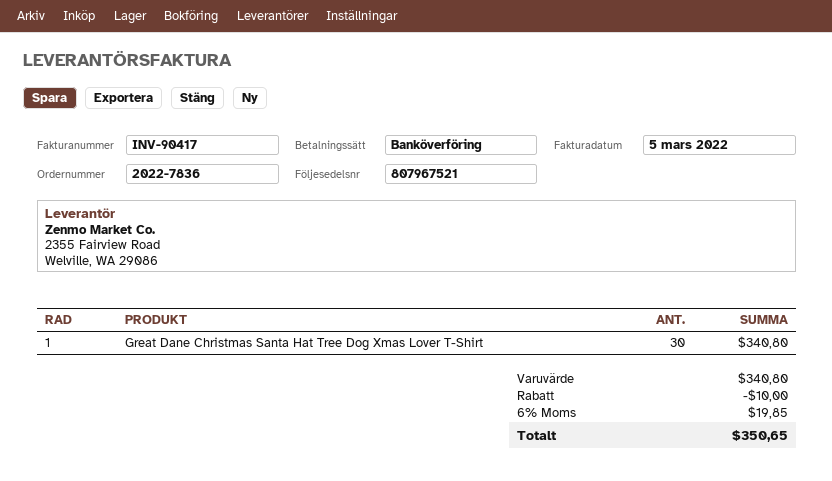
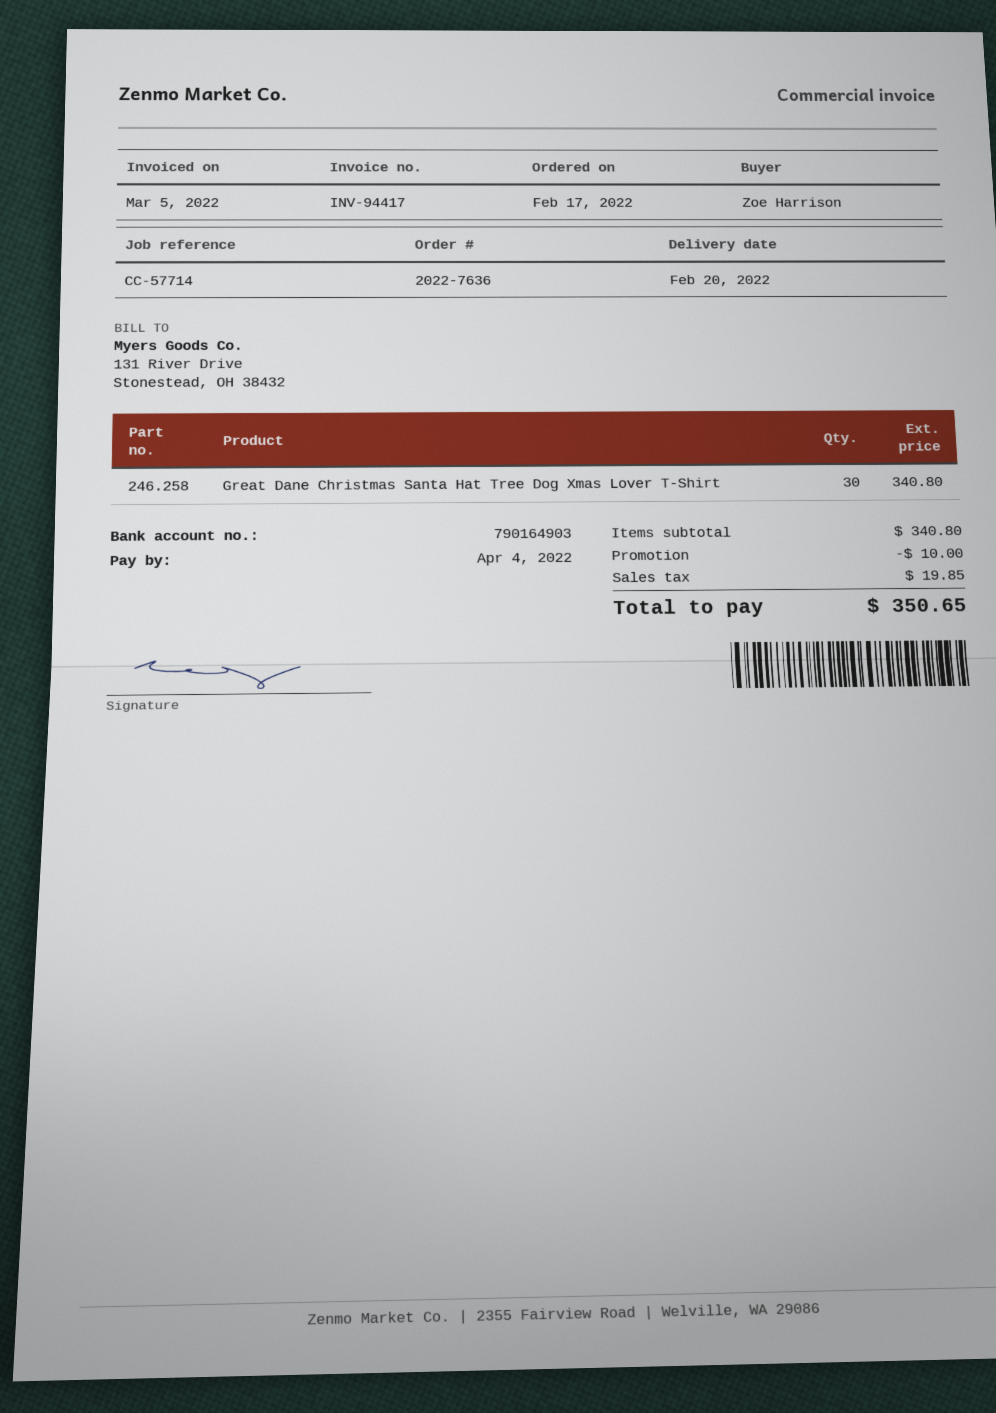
order number: 2022-7836 -> 2022-7636
invoice number: INV-90417 -> INV-94417

